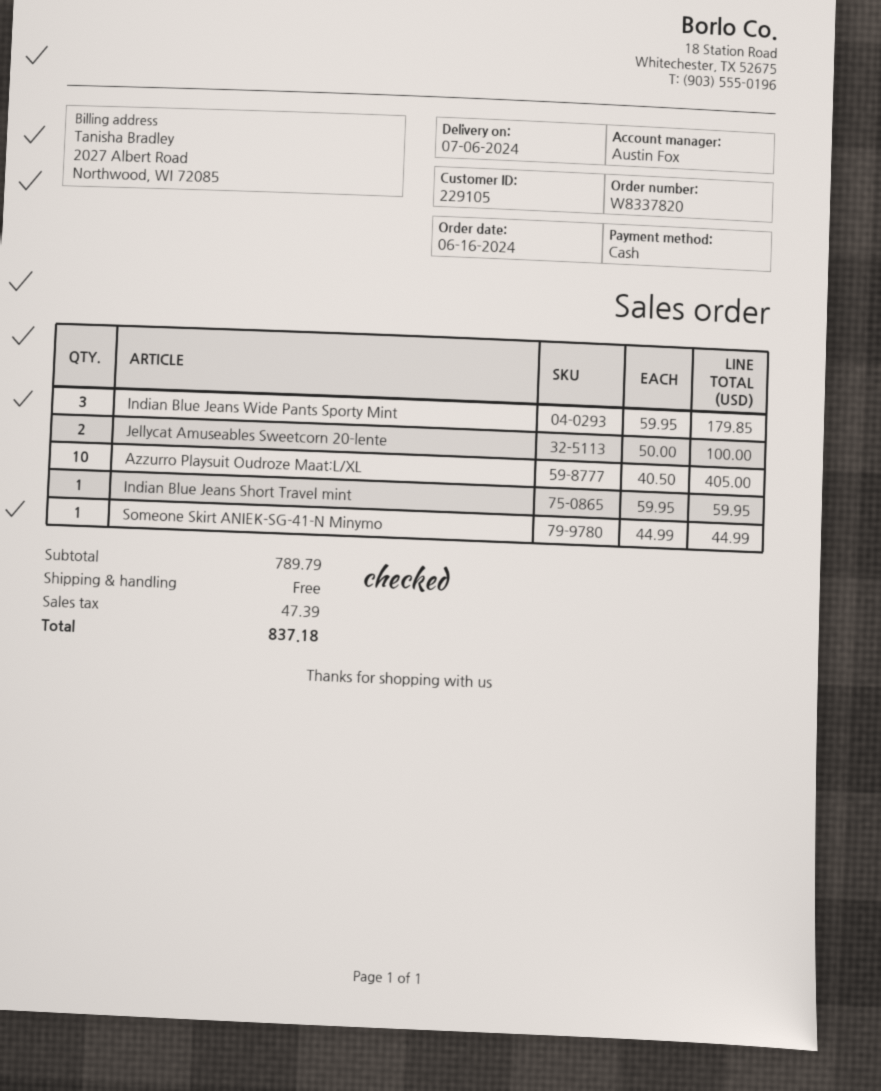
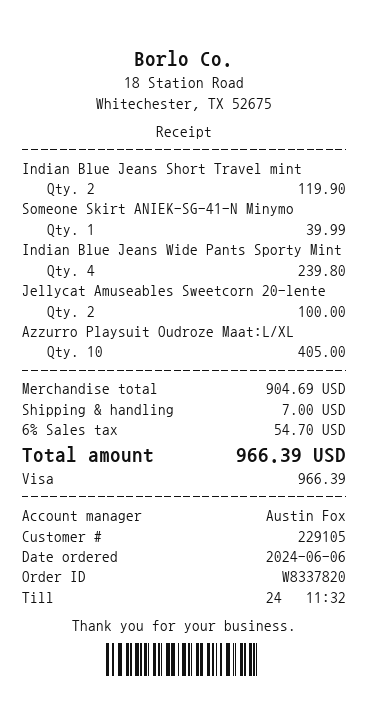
order date: 2024-06-16 -> 2024-06-06
payment method: cash -> Visa
Indian Blue Jeans Wide Pants Sporty Mint: 3 for 179.85 -> 4 for 239.80
Indian Blue Jeans Short Travel mint: 1 for 59.95 -> 2 for 119.90
Someone Skirt ANIEK-SG-41-N Minymo: 1 for 44.99 -> 1 for 39.99
subtotal: 789.79 -> 904.69
shipping: 0.00 -> 7.00
tax: 47.39 -> 54.70
total: 837.18 -> 966.39

